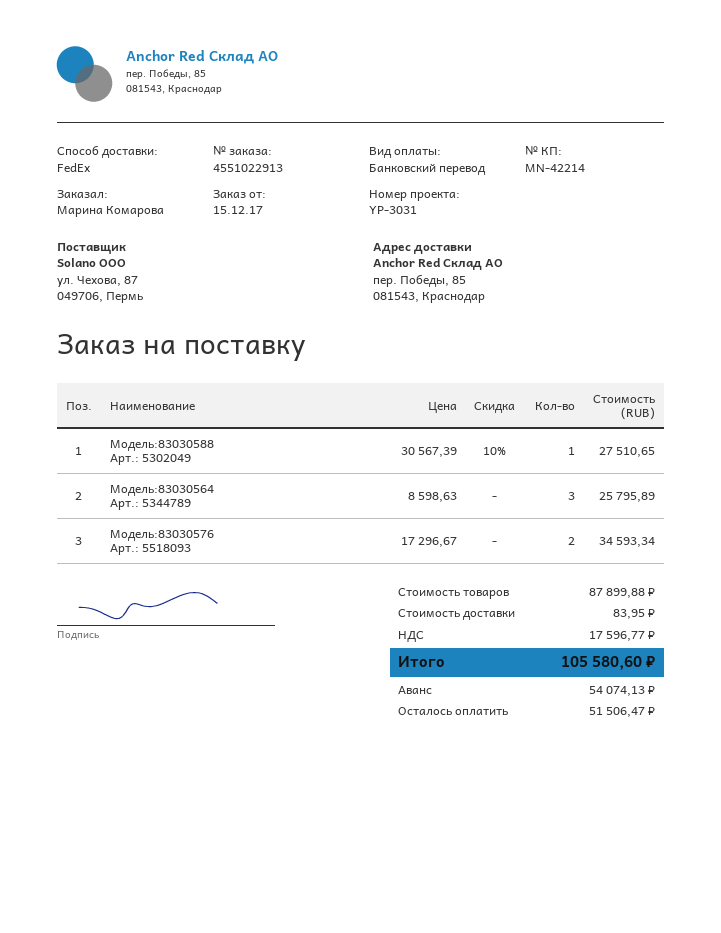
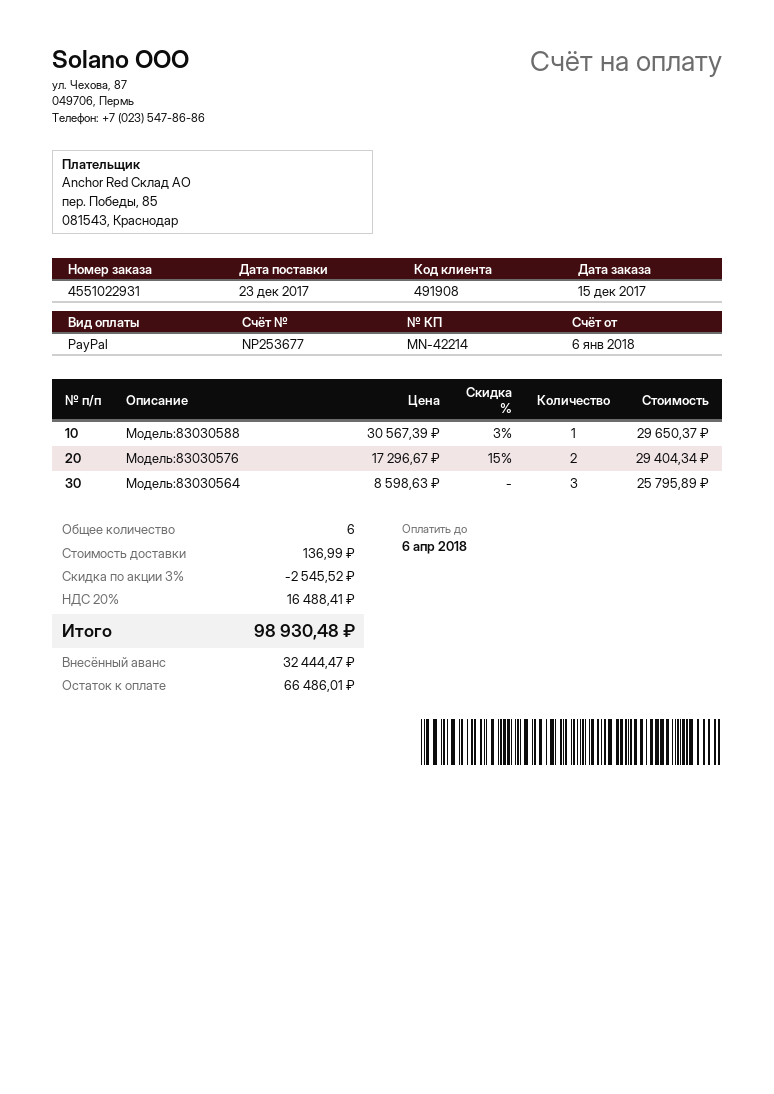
order number: 4551022913 -> 4551022931
payment method: bank transfer -> PayPal
Модель:83030588: 1 x 30567.39 - 10% = 27510.65 -> 1 x 30567.39 - 3% = 29650.37
Модель:83030576: 2 x 17296.67 = 34593.34 -> 2 x 17296.67 - 15% = 29404.34
discount: none -> 3% = 2545.52
shipping: 83.95 -> 136.99
tax: 17596.77 -> 16488.41
total: 105580.60 -> 98930.48
deposit: 54074.13 -> 32444.47
balance: 51506.47 -> 66486.01

